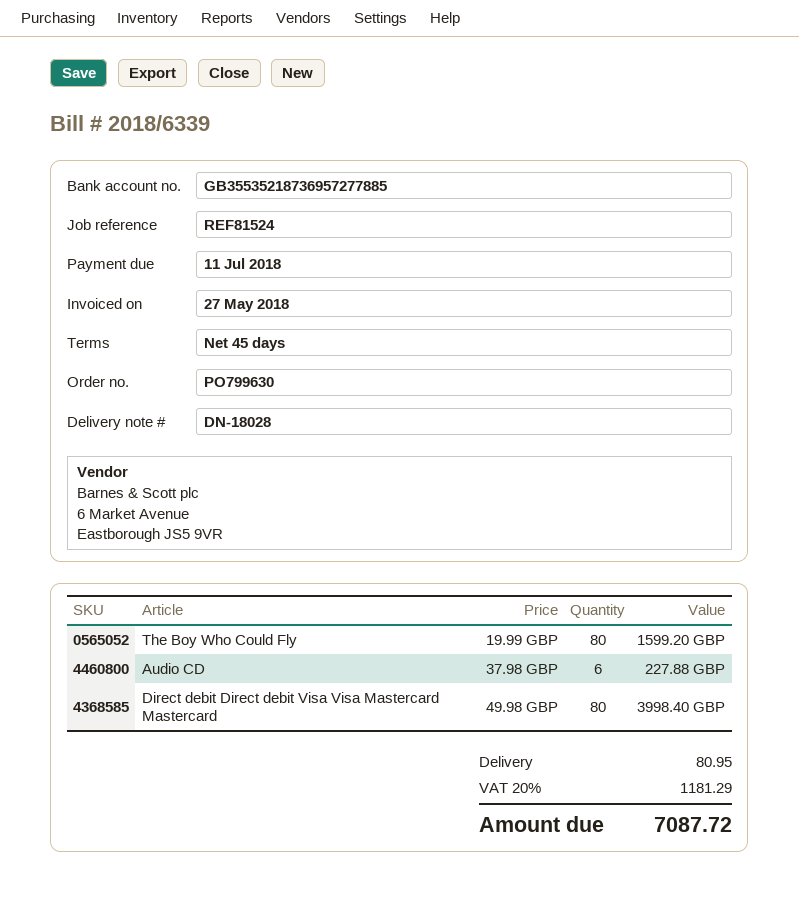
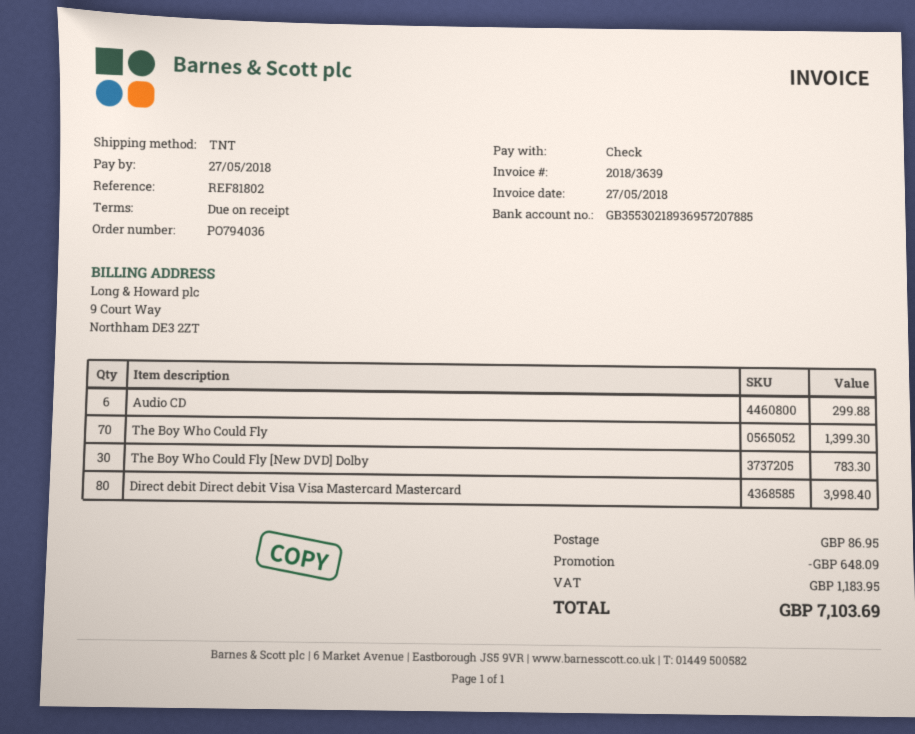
order number: PO799630 -> PO794036
invoice number: 2018/6339 -> 2018/3639
payment terms: 45 days -> on receipt
due date: 2018-07-11 -> 2018-05-27
reference: REF81524 -> REF81802
bank account: GB35535218736957277885 -> GB35530218936957207885
The Boy Who Could Fly: 80 for 1599.20 -> 70 for 1399.30
Audio CD: 6 for 227.88 -> 6 for 299.88
The Boy Who Could Fly [New DVD] Dolby: none -> 30 for 783.30
discount: none -> 648.09
shipping: 80.95 -> 86.95
tax: 1181.29 -> 1183.95
total: 7087.72 -> 7103.69

